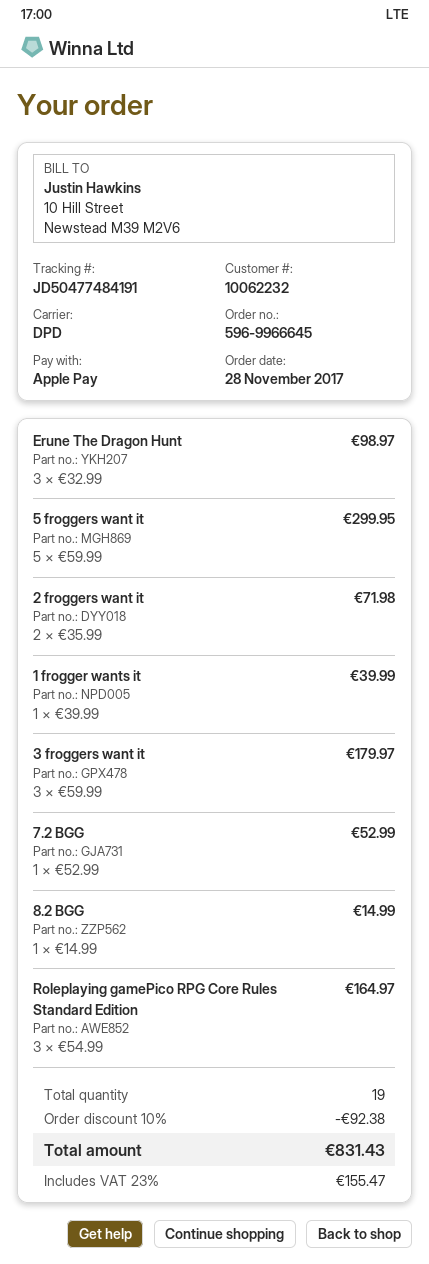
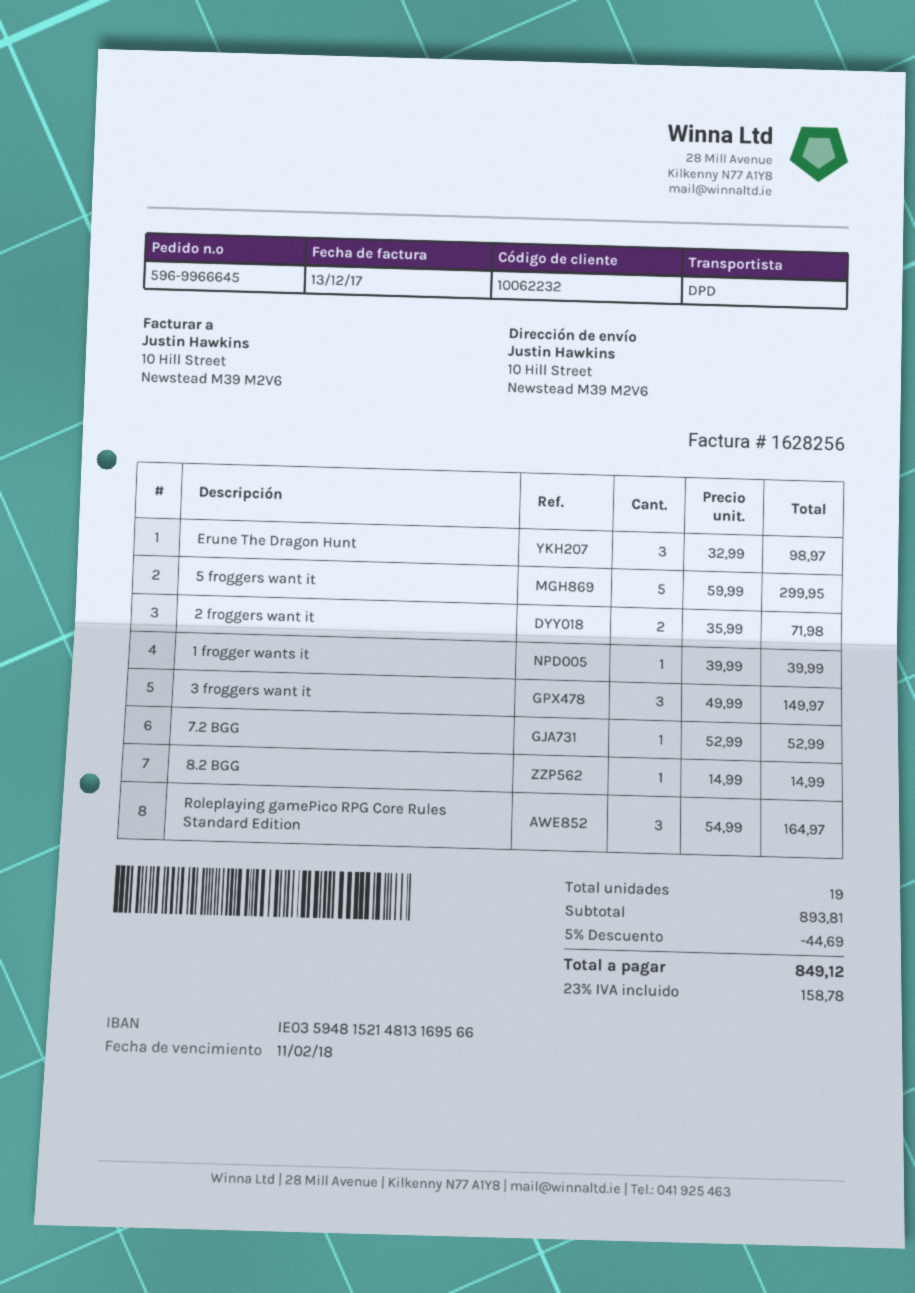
3 froggers want it: 3 x 59.99 = 179.97 -> 3 x 49.99 = 149.97
discount: 10% = 92.38 -> 5% = 44.69
tax: 23% = 155.47 -> 23% = 158.78
total: 831.43 -> 849.12

